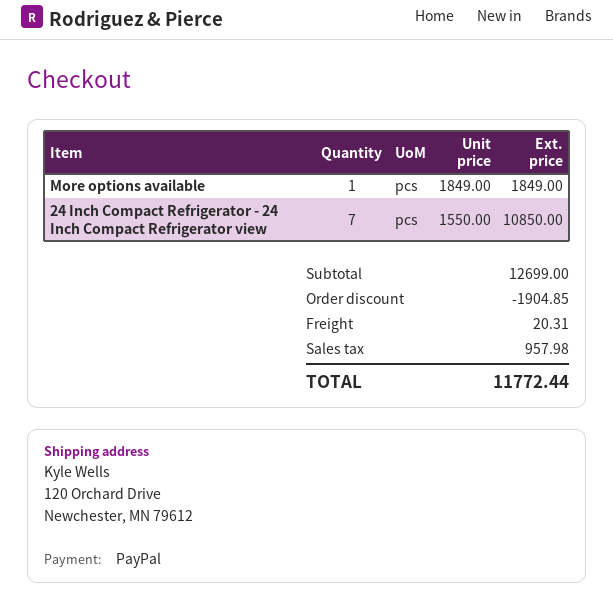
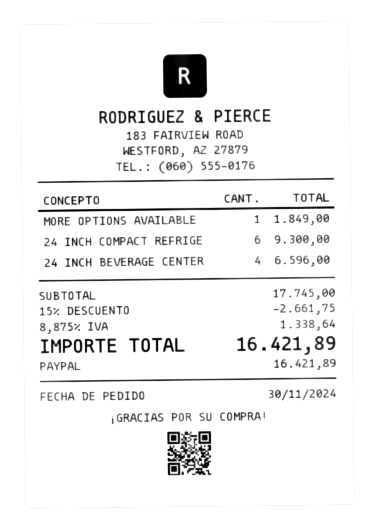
24 Inch Compact Refrigerator - 24 Inch Compact Refrigerator view: 7 for 10850.00 -> 6 for 9300.00
24 INCH BEVERAGE CENTER: none -> 4 for 6596.00
subtotal: 12699.00 -> 17745.00
discount: 1904.85 -> 2661.75
shipping: 20.31 -> none
tax: 957.98 -> 1338.64
total: 11772.44 -> 16421.89

